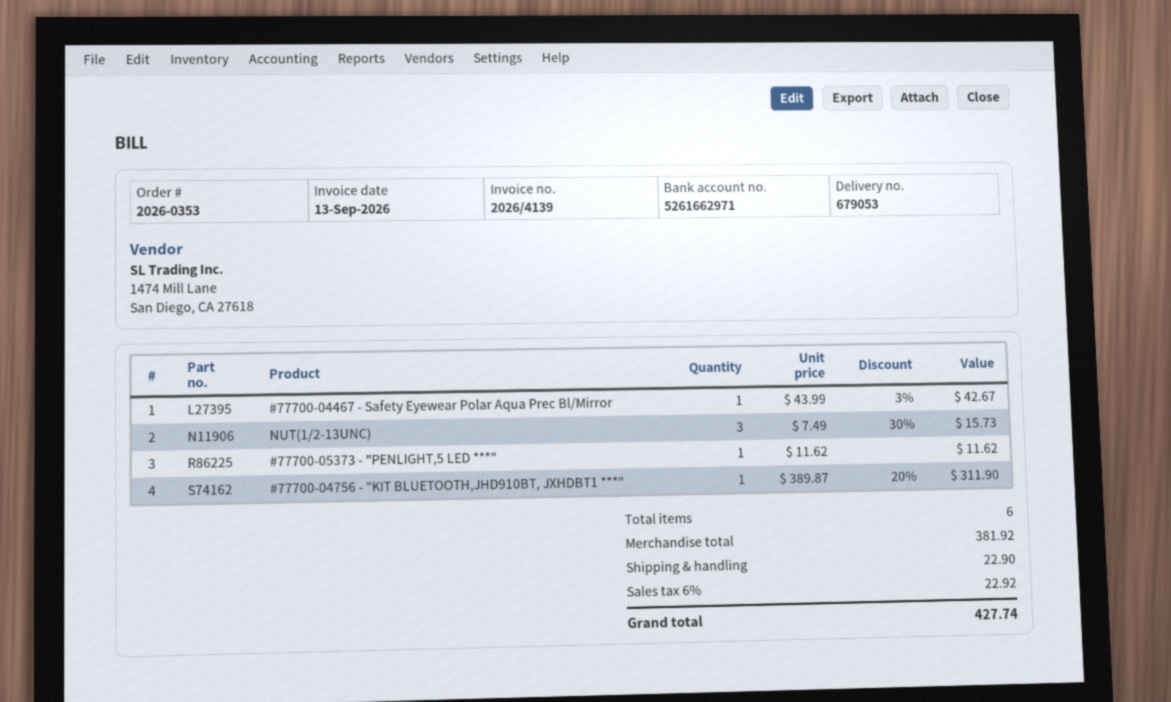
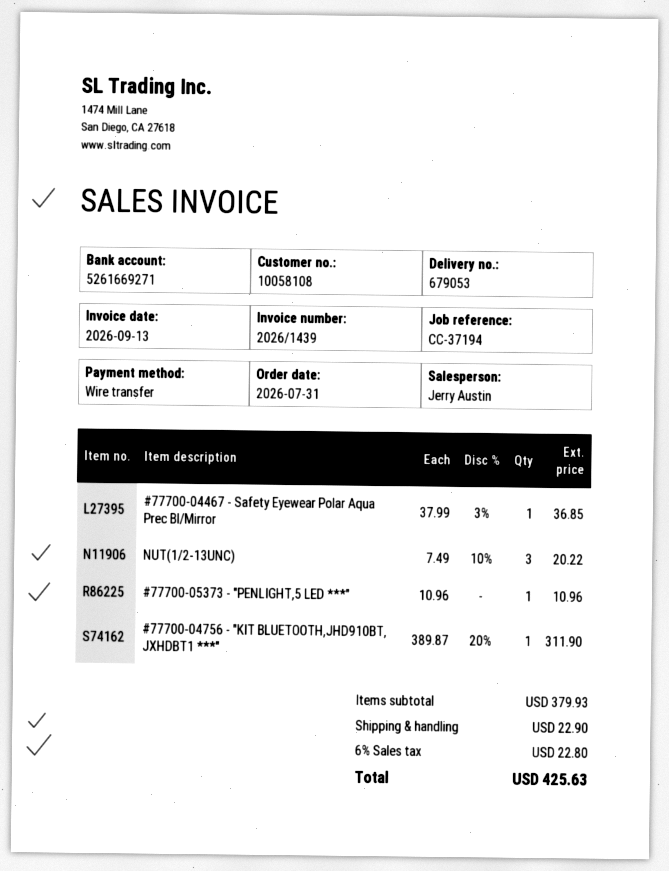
invoice number: 2026/4139 -> 2026/1439
bank account: 5261662971 -> 5261669271
#77700-04467 - Safety Eyewear Polar Aqua Prec Bl/Mirror: 1 x 43.99 - 3% = 42.67 -> 1 x 37.99 - 3% = 36.85
NUT(1/2-13UNC): 3 x 7.49 - 30% = 15.73 -> 3 x 7.49 - 10% = 20.22
#77700-05373 - "PENLIGHT,5 LED ***": 1 x 11.62 = 11.62 -> 1 x 10.96 = 10.96
subtotal: 381.92 -> 379.93
tax: 6% = 22.92 -> 6% = 22.80
total: 427.74 -> 425.63

